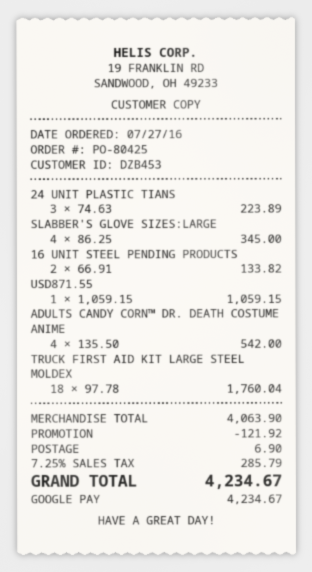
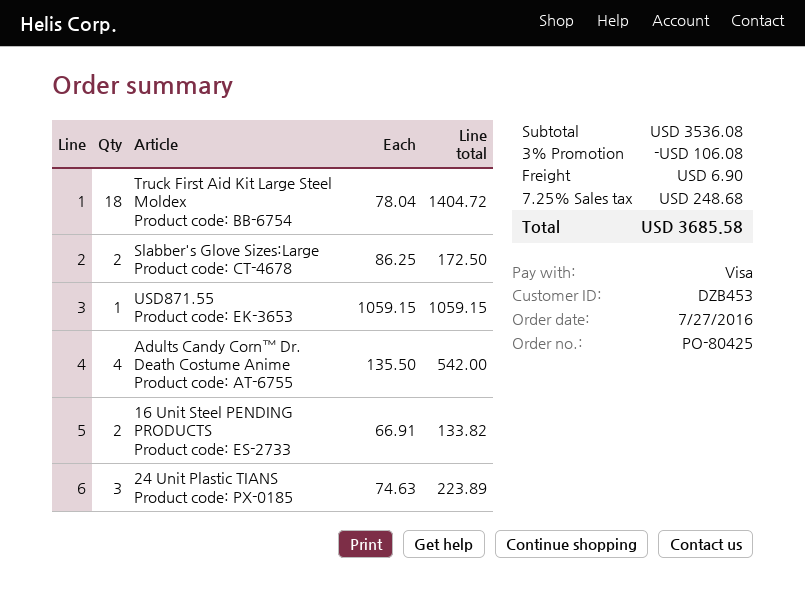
payment method: Google Pay -> Visa
SLABBER'S GLOVE SIZES:LARGE: 4 x 86.25 = 345.00 -> 2 x 86.25 = 172.50
TRUCK FIRST AID KIT LARGE STEEL MOLDEX: 18 x 97.78 = 1760.04 -> 18 x 78.04 = 1404.72
subtotal: 4063.90 -> 3536.08
discount: 121.92 -> 106.08
tax: 7.25% = 285.79 -> 7.25% = 248.68
total: 4234.67 -> 3685.58

